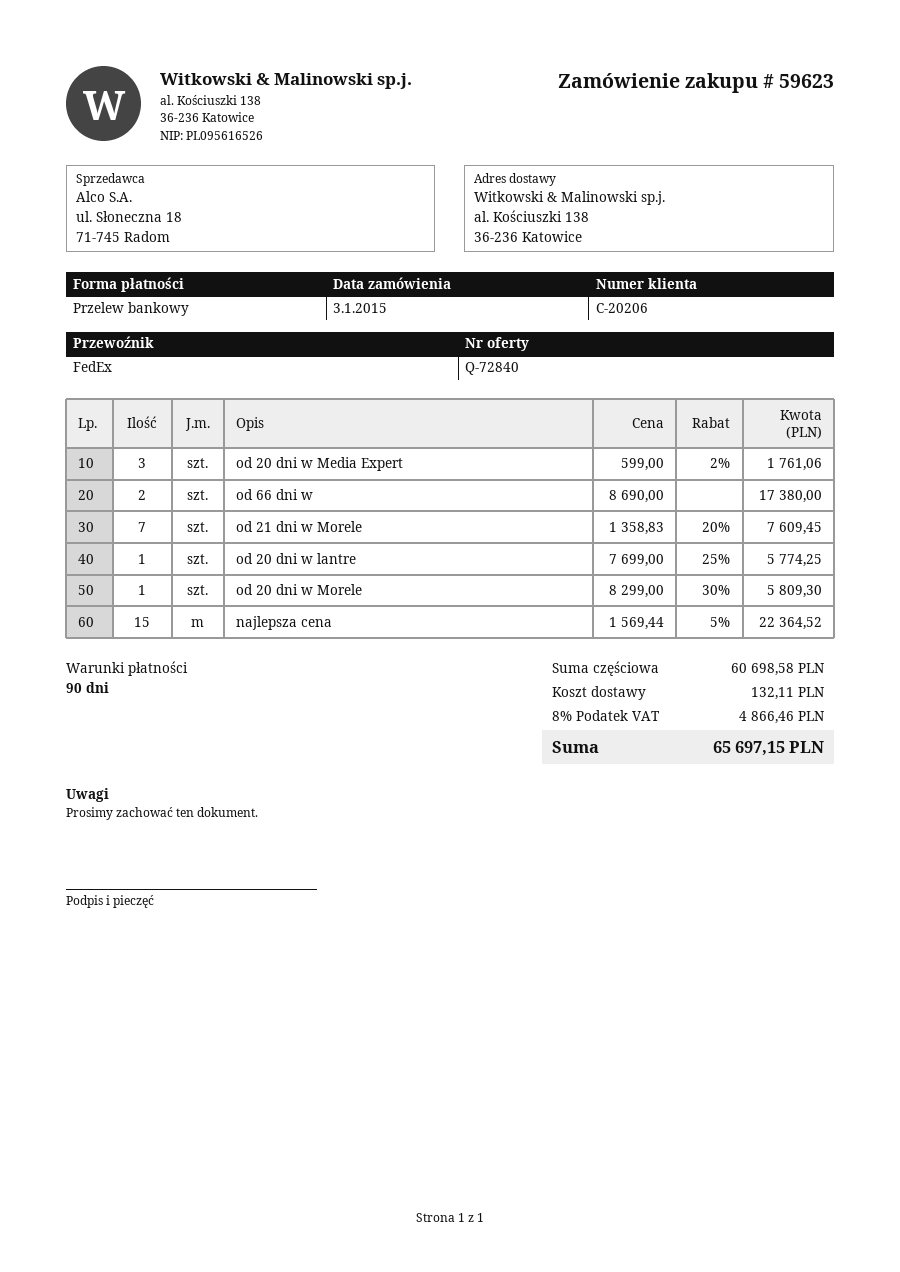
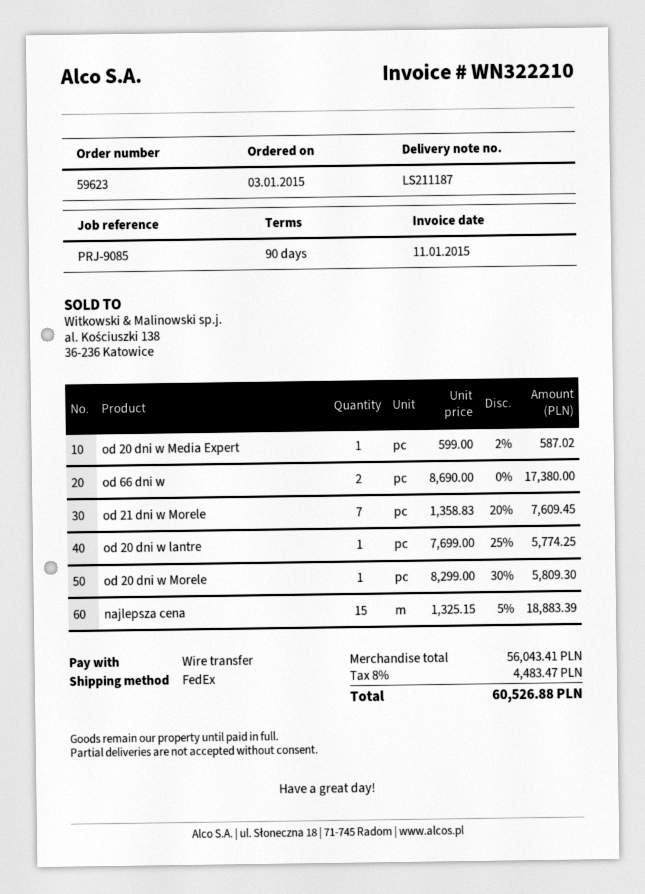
od 20 dni w Media Expert: 3 x 599.00 - 2% = 1761.06 -> 1 x 599.00 - 2% = 587.02
najlepsza cena: 15 x 1569.44 - 5% = 22364.52 -> 15 x 1325.15 - 5% = 18883.39
subtotal: 60698.58 -> 56043.41
shipping: 132.11 -> none
tax: 8% = 4866.46 -> 8% = 4483.47
total: 65697.15 -> 60526.88

